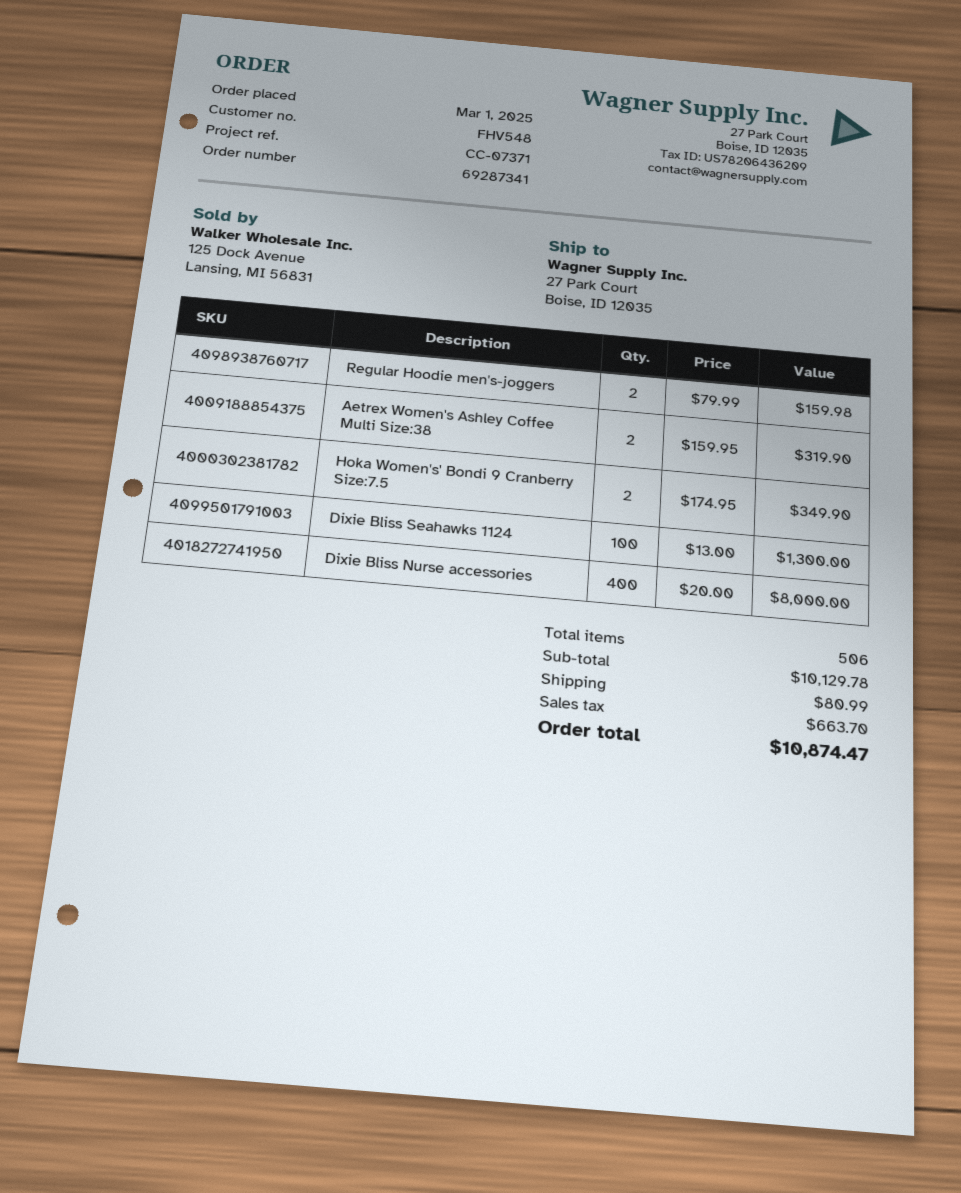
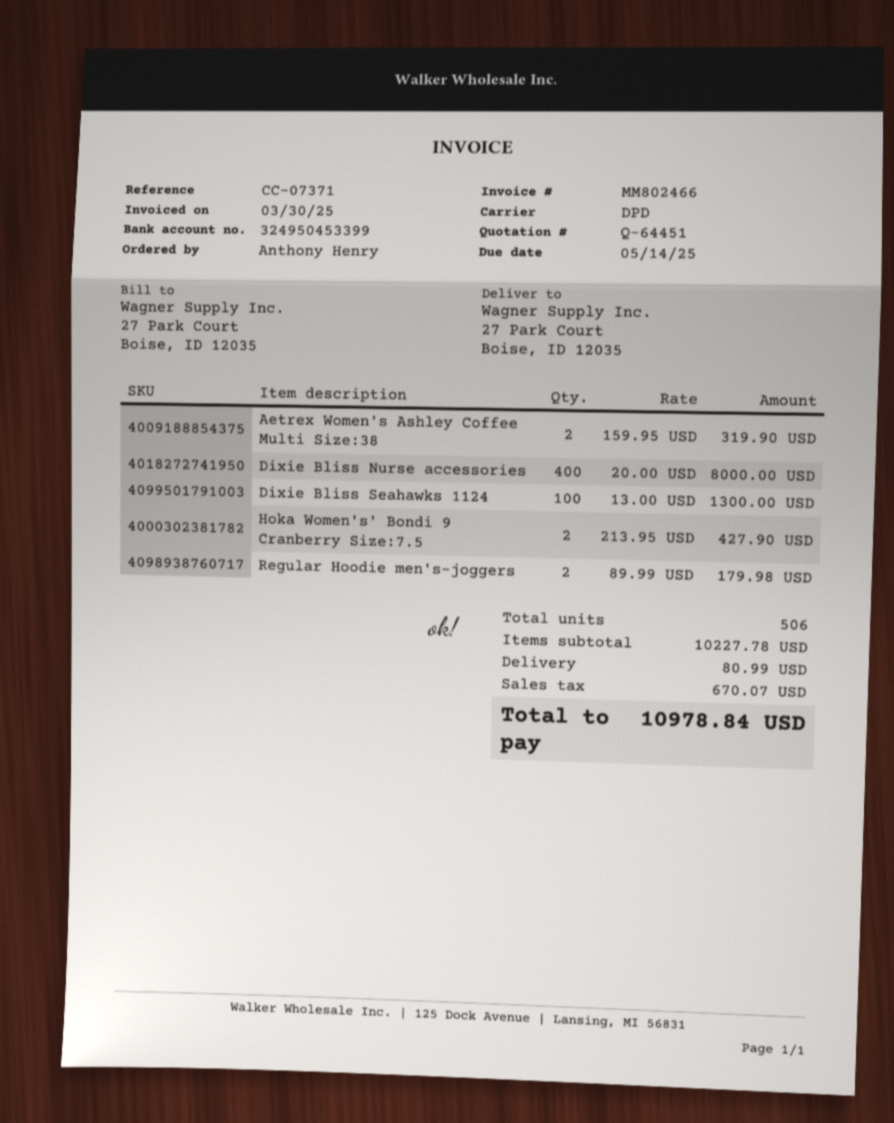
Regular Hoodie men's-joggers: 2 x 79.99 = 159.98 -> 2 x 89.99 = 179.98
Hoka Women's' Bondi 9 Cranberry Size:7.5: 2 x 174.95 = 349.90 -> 2 x 213.95 = 427.90
subtotal: 10129.78 -> 10227.78
tax: 663.70 -> 670.07
total: 10874.47 -> 10978.84

